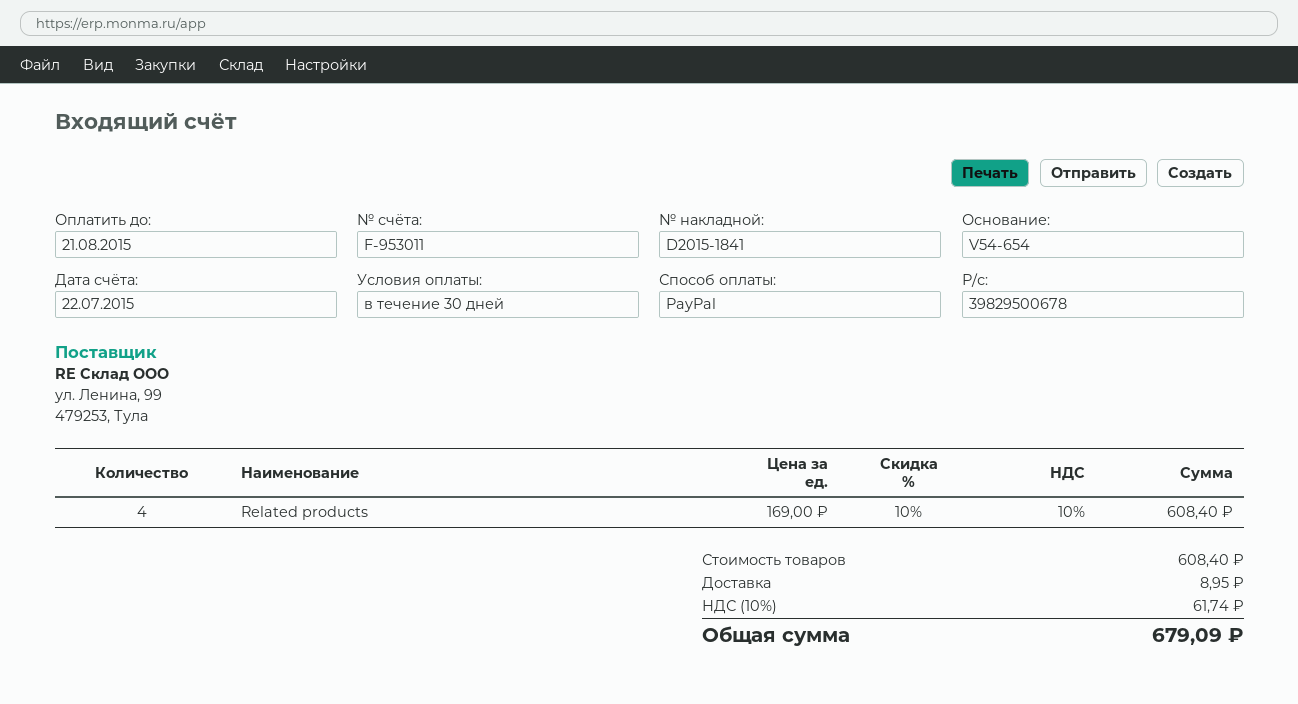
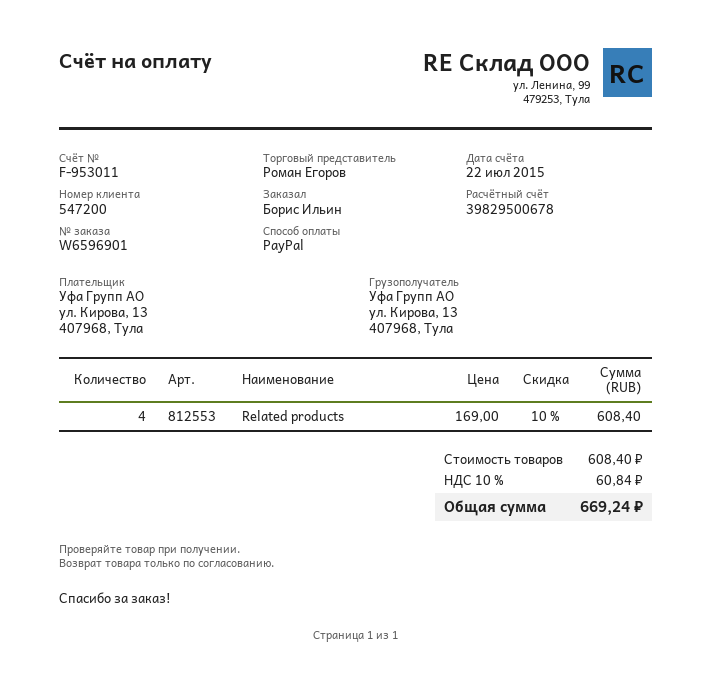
shipping: 8.95 -> none
tax: 10% = 61.74 -> 10% = 60.84
total: 679.09 -> 669.24

